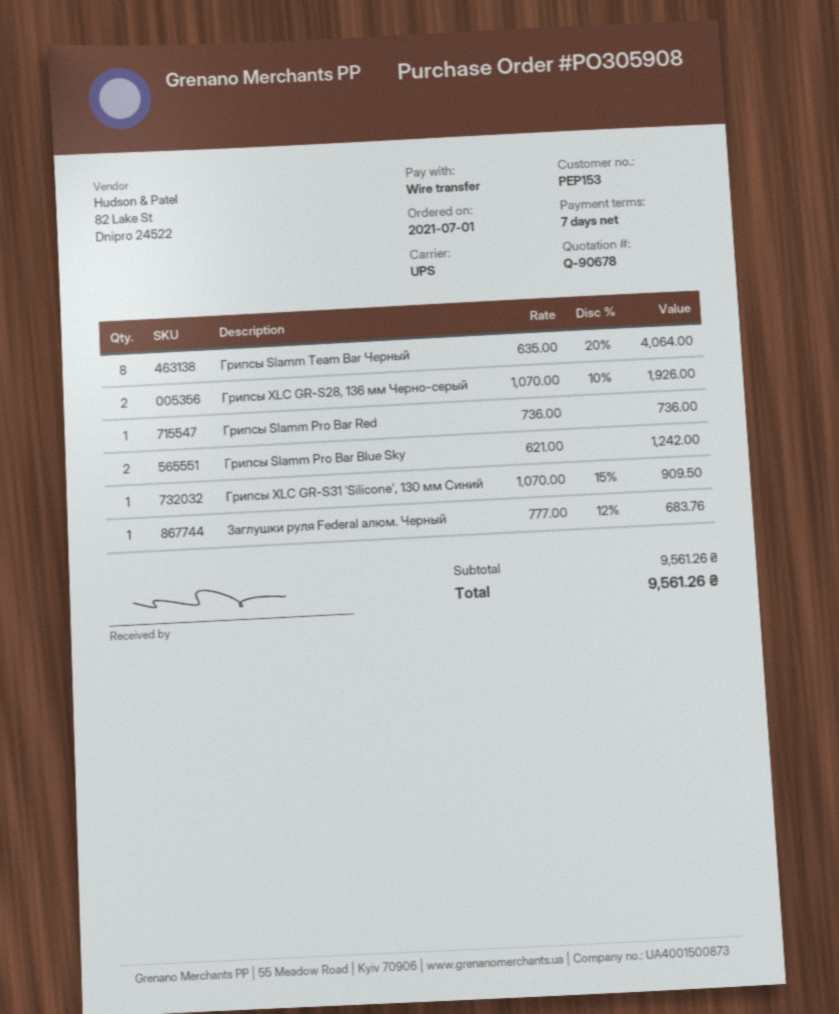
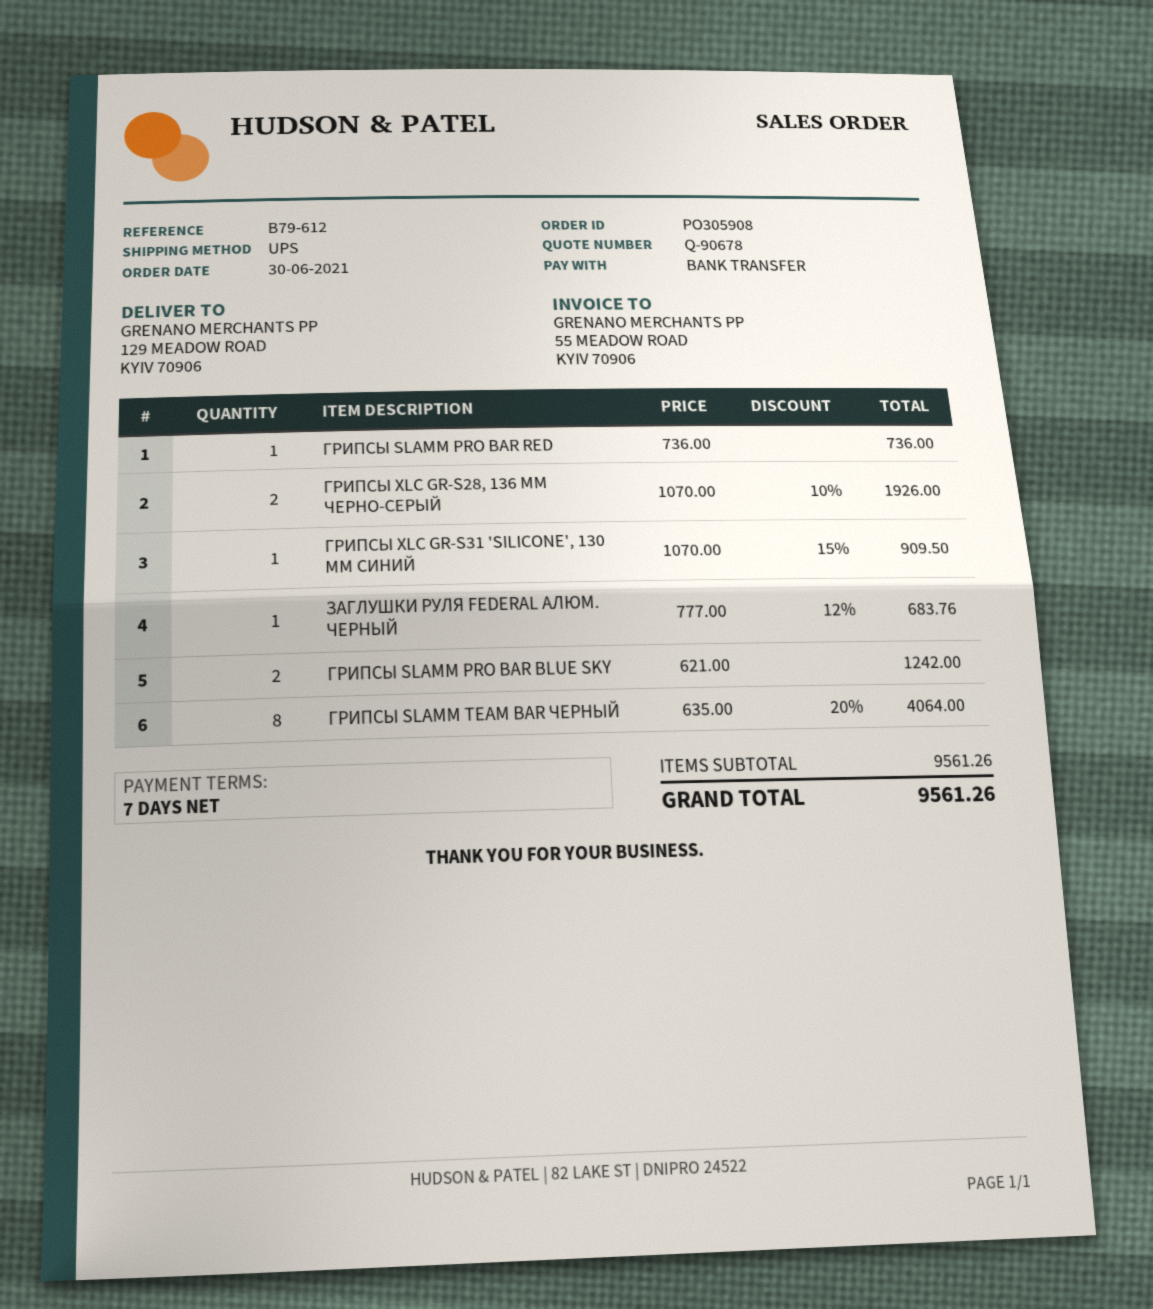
order date: 2021-07-01 -> 2021-06-30

